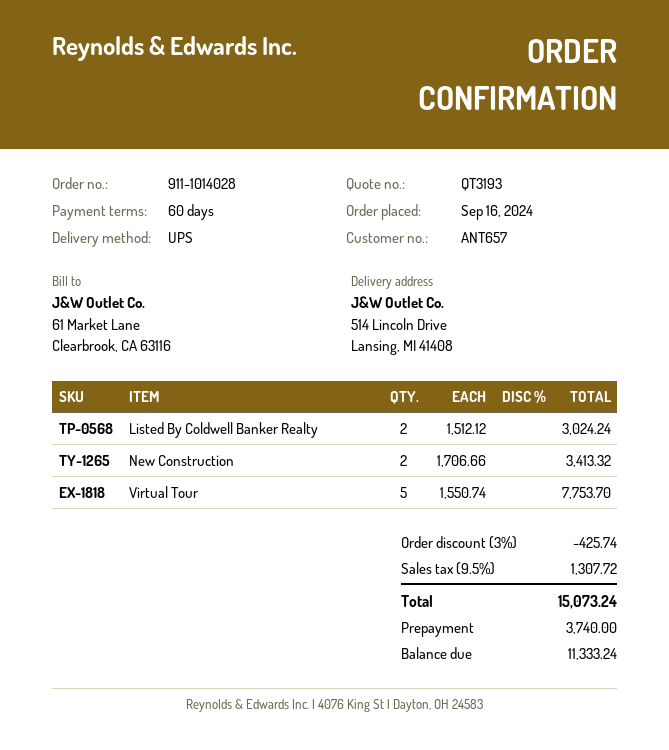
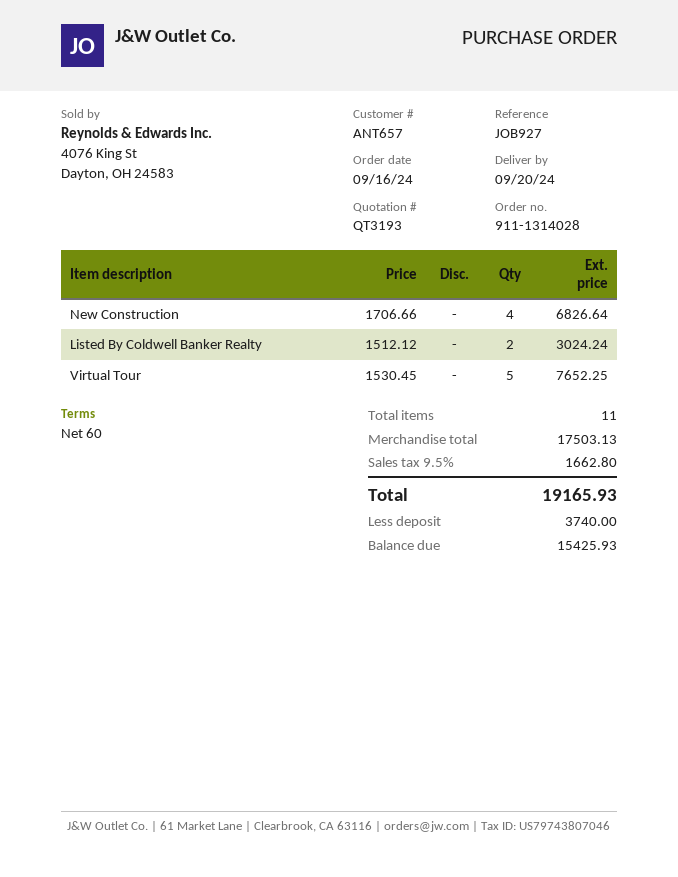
order number: 911-1014028 -> 911-1314028
New Construction: 2 x 1706.66 = 3413.32 -> 4 x 1706.66 = 6826.64
Virtual Tour: 5 x 1550.74 = 7753.70 -> 5 x 1530.45 = 7652.25
discount: 3% = 425.74 -> none
tax: 9.5% = 1307.72 -> 9.5% = 1662.80
total: 15073.24 -> 19165.93
balance: 11333.24 -> 15425.93

